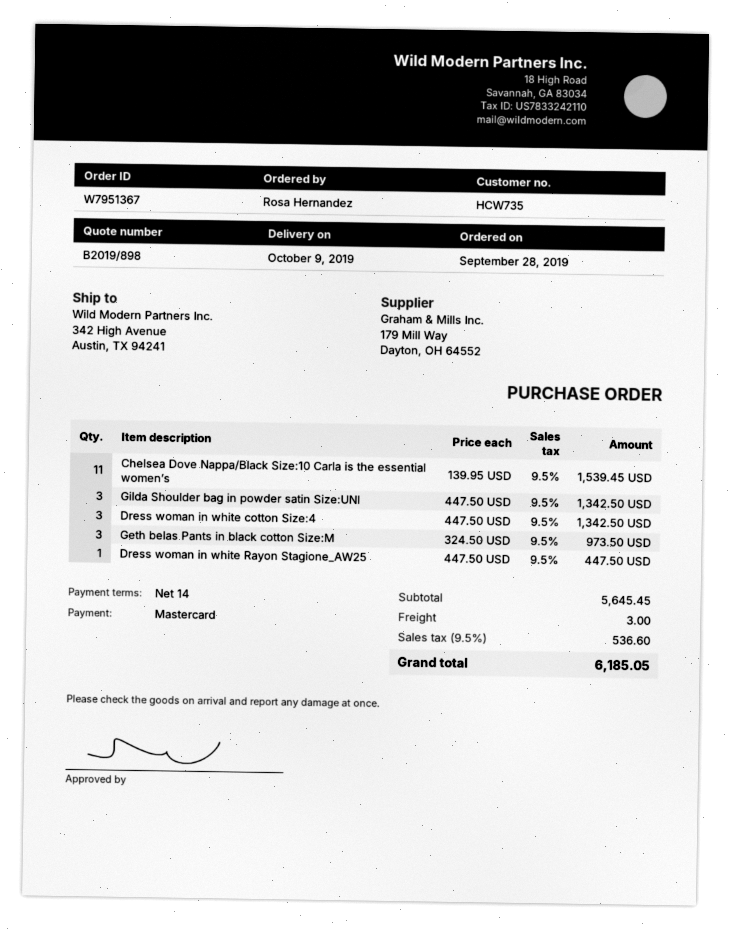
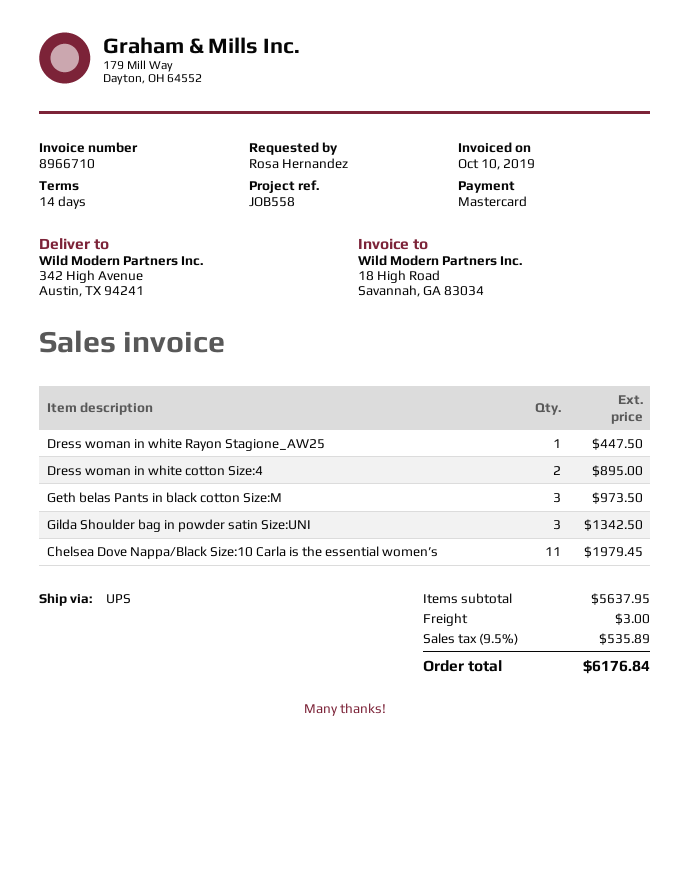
Chelsea Dove Nappa/Black Size:10 Carla is the essential women’s: 11 for 1539.45 -> 11 for 1979.45
Dress woman in white cotton Size:4: 3 for 1342.50 -> 2 for 895.00
subtotal: 5645.45 -> 5637.95
tax: 9.5% = 536.60 -> 9.5% = 535.89
total: 6185.05 -> 6176.84

